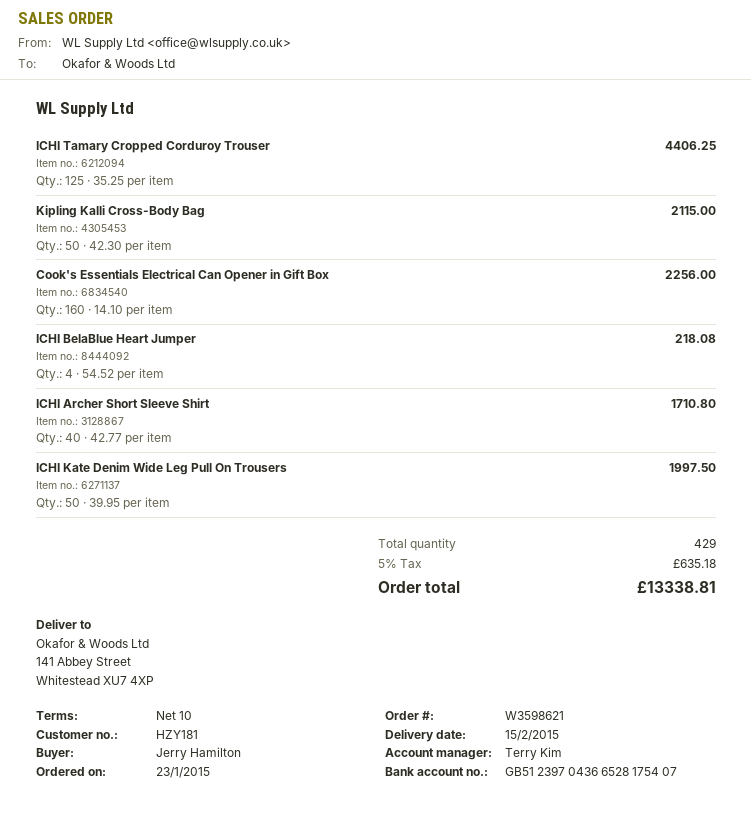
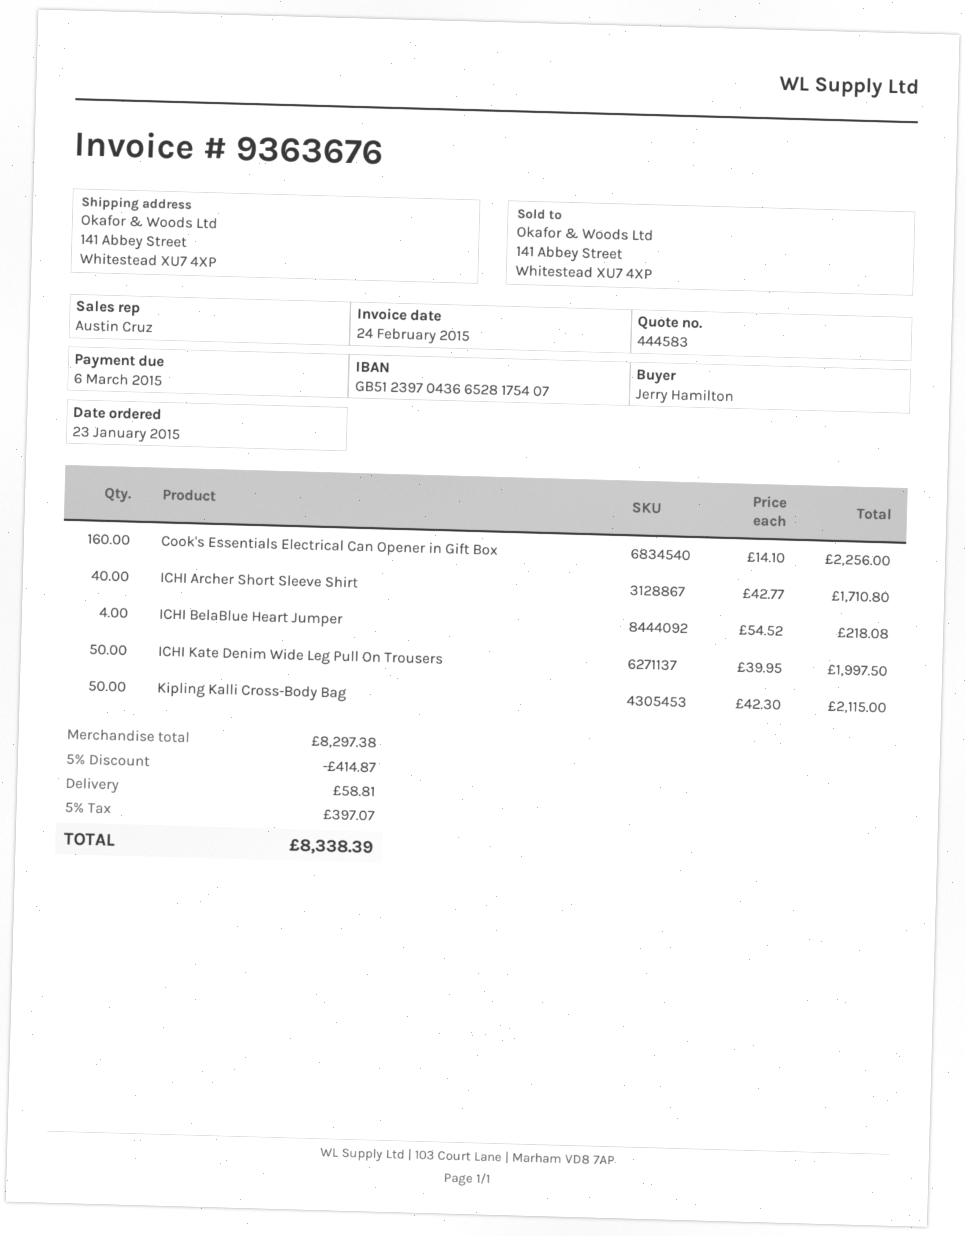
sales rep: Terry Kim -> Austin Cruz
ICHI Tamary Cropped Corduroy Trouser: 125 x 35.25 = 4406.25 -> none
discount: none -> 5% = 414.87
shipping: none -> 58.81
tax: 5% = 635.18 -> 5% = 397.07
total: 13338.81 -> 8338.39

